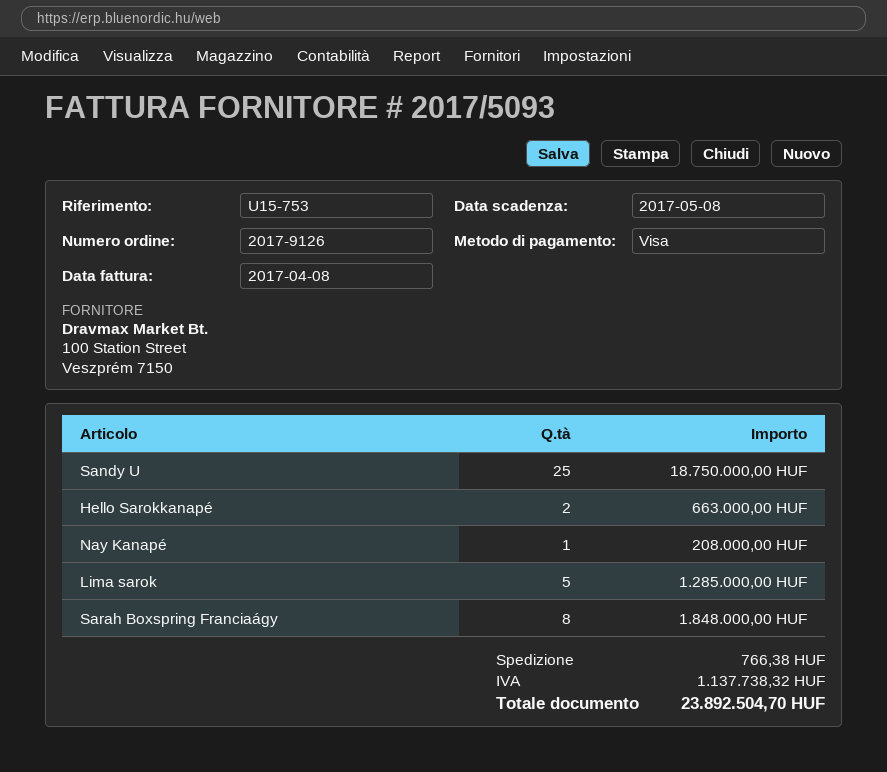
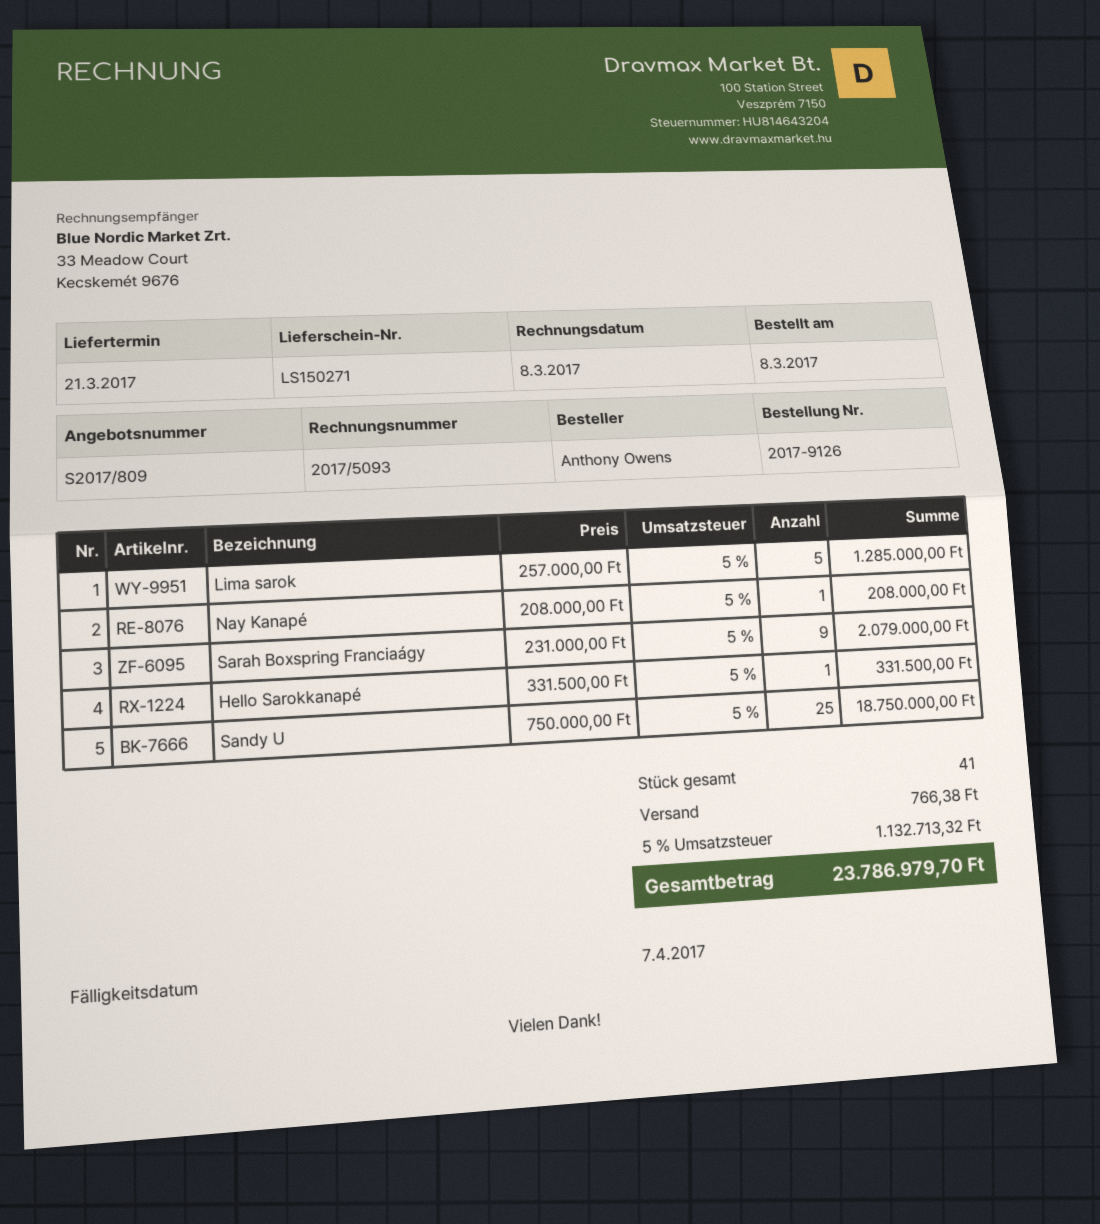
invoice date: 2017-04-08 -> 2017-03-08
due date: 2017-05-08 -> 2017-04-07
Hello Sarokkanapé: 2 for 663000.00 -> 1 for 331500.00
Sarah Boxspring Franciaágy: 8 for 1848000.00 -> 9 for 2079000.00
tax: 1137738.32 -> 1132713.32
total: 23892504.70 -> 23786979.70

